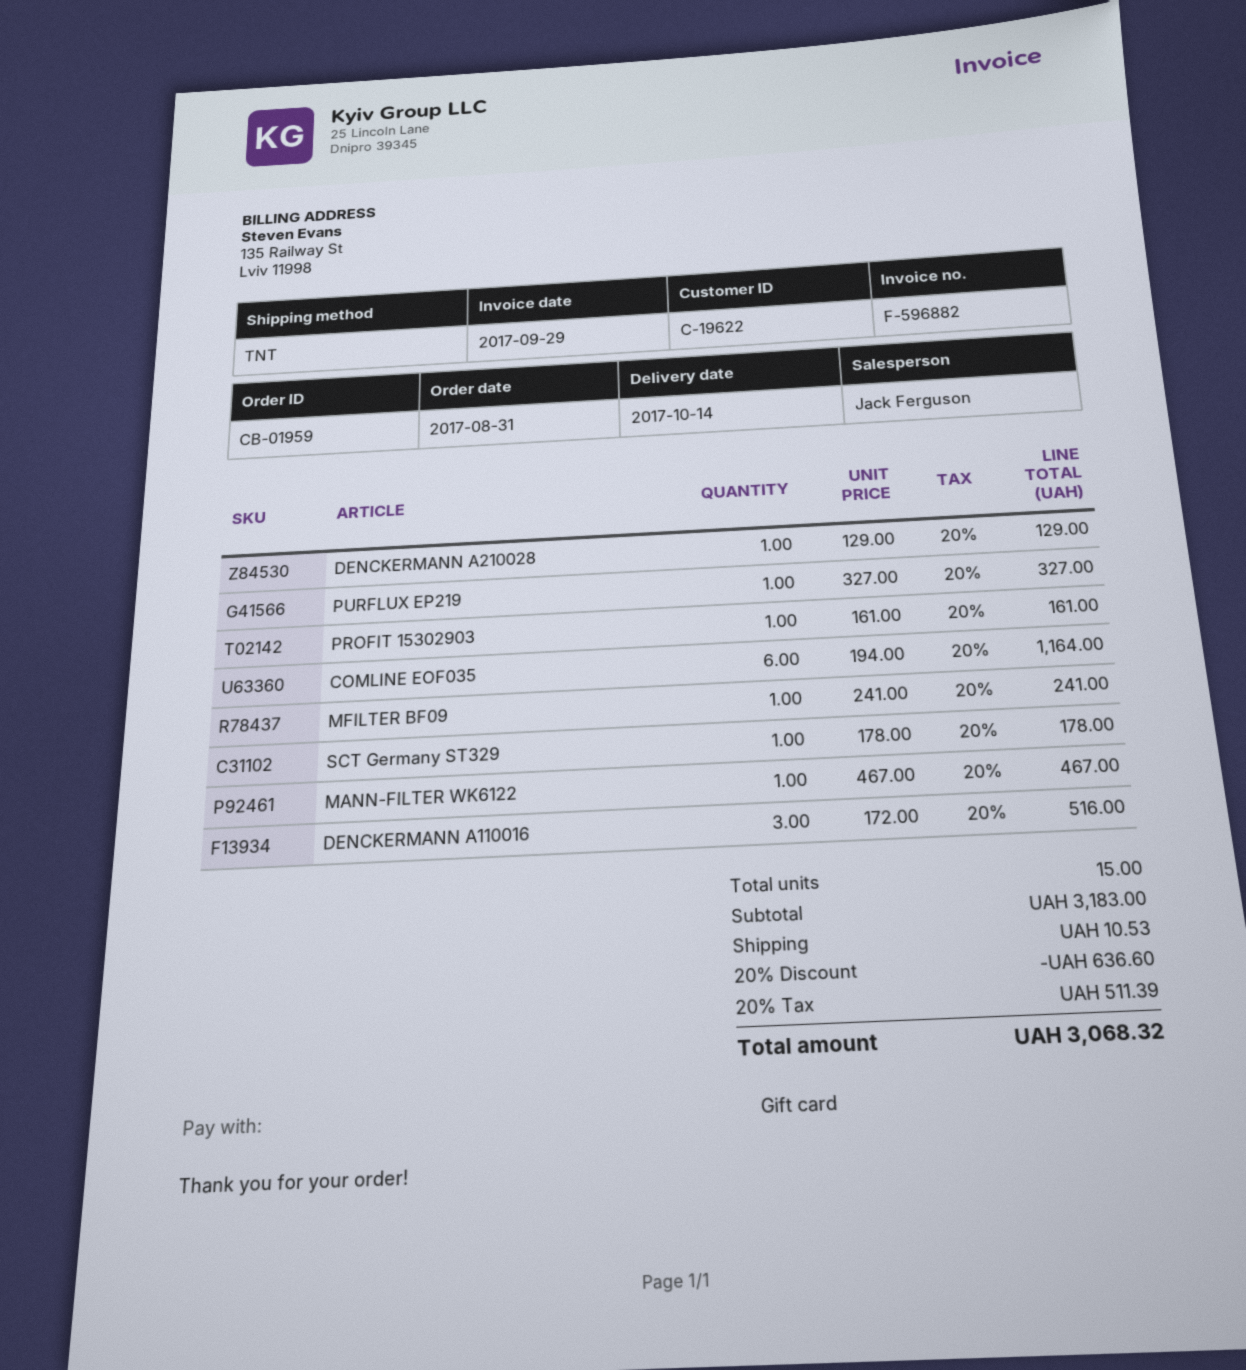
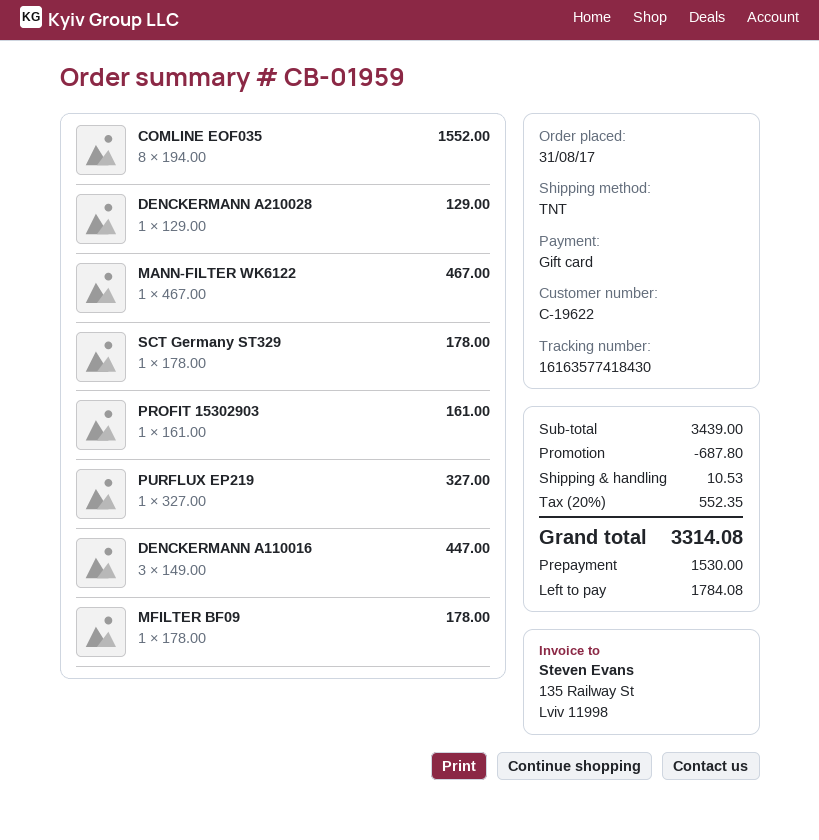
COMLINE EOF035: 6 x 194.00 = 1164.00 -> 8 x 194.00 = 1552.00
MFILTER BF09: 1 x 241.00 = 241.00 -> 1 x 178.00 = 178.00
DENCKERMANN A110016: 3 x 172.00 = 516.00 -> 3 x 149.00 = 447.00
subtotal: 3183.00 -> 3439.00
discount: 636.60 -> 687.80
tax: 20% = 511.39 -> 20% = 552.35
total: 3068.32 -> 3314.08

